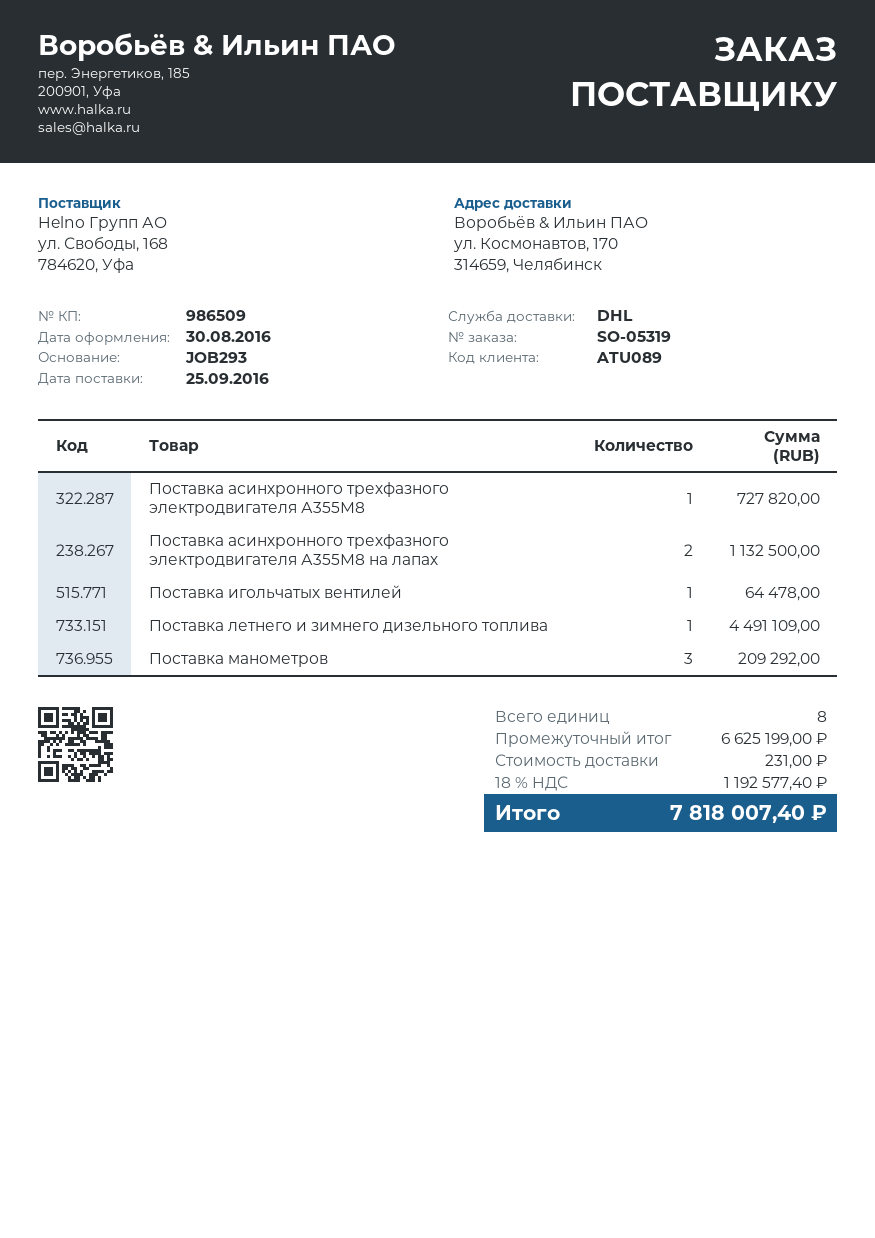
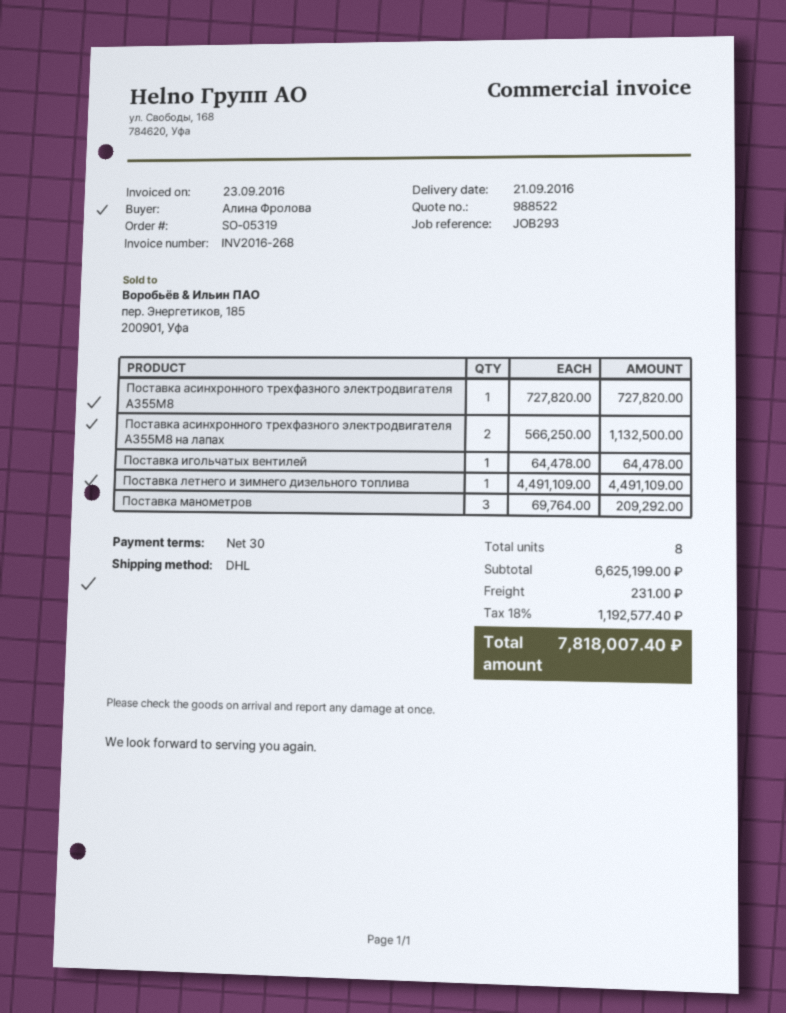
quote number: 986509 -> 988522
delivery date: 2016-09-25 -> 2016-09-21

